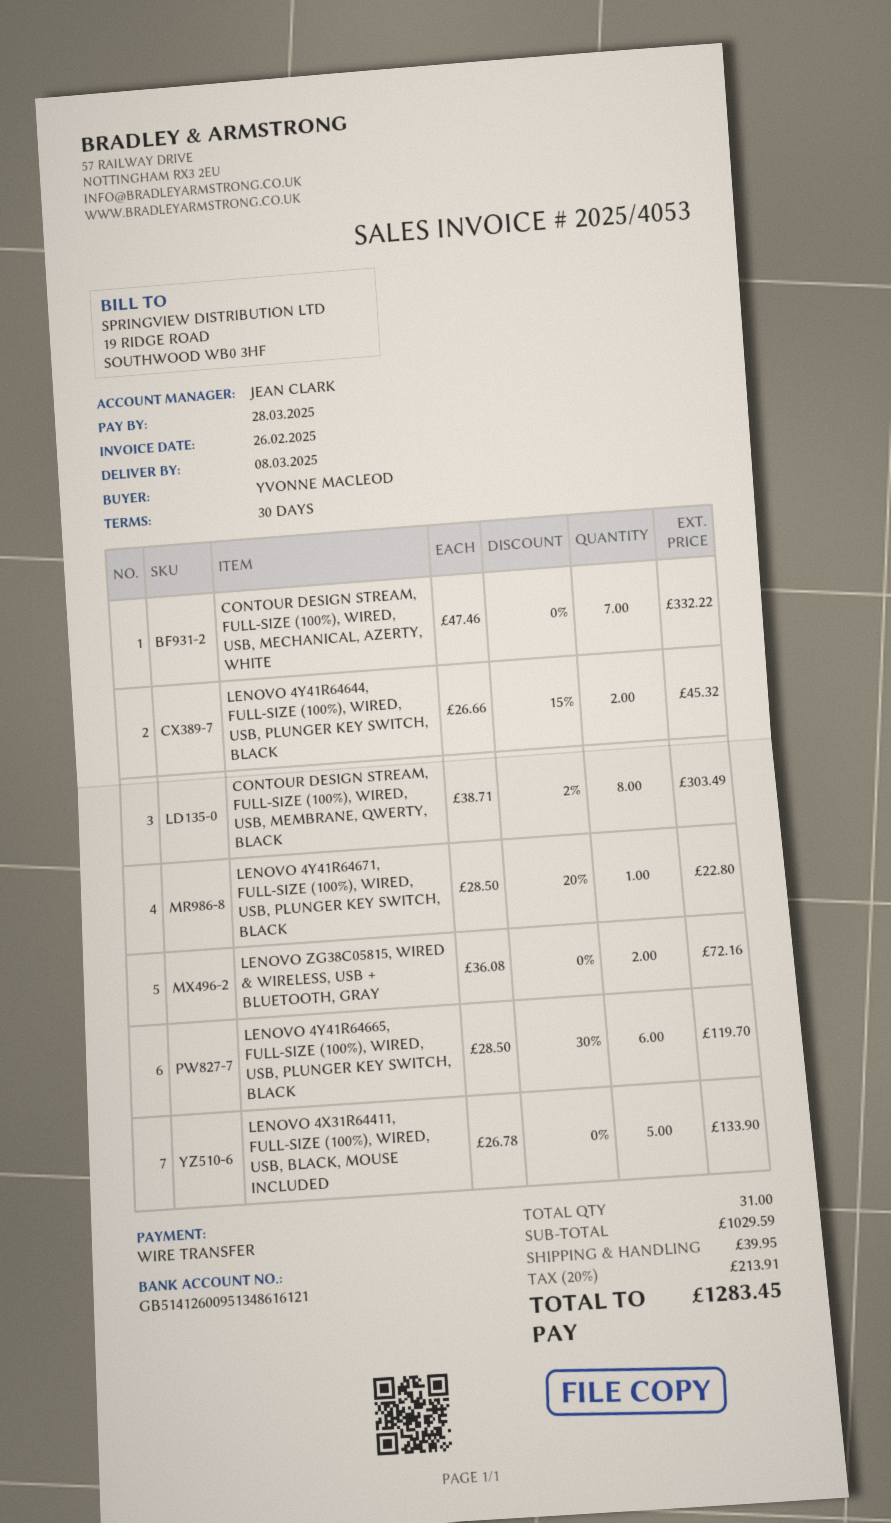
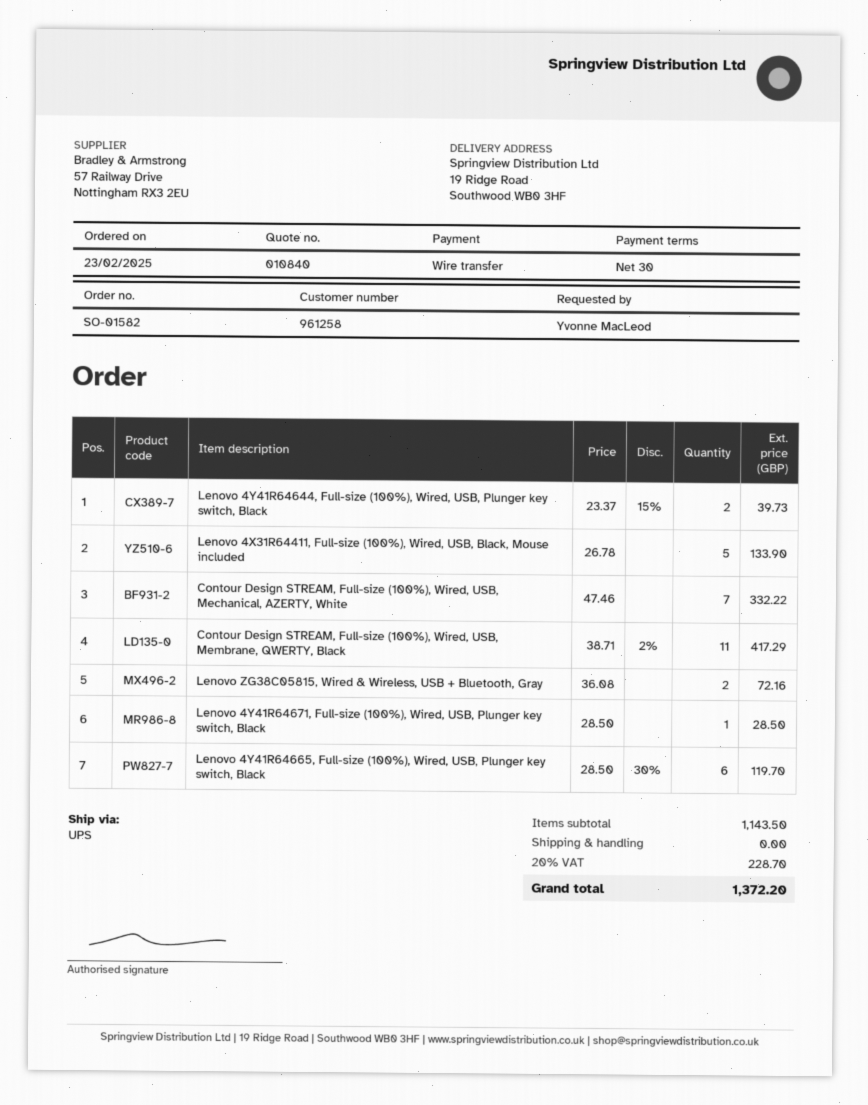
LENOVO 4Y41R64644, FULL-SIZE (100%), WIRED, USB, PLUNGER KEY SWITCH, BLACK: 2 x 26.66 - 15% = 45.32 -> 2 x 23.37 - 15% = 39.73
CONTOUR DESIGN STREAM, FULL-SIZE (100%), WIRED, USB, MEMBRANE, QWERTY, BLACK: 8 x 38.71 - 2% = 303.49 -> 11 x 38.71 - 2% = 417.29
LENOVO 4Y41R64671, FULL-SIZE (100%), WIRED, USB, PLUNGER KEY SWITCH, BLACK: 1 x 28.50 - 20% = 22.80 -> 1 x 28.50 = 28.50
subtotal: 1029.59 -> 1143.50
shipping: 39.95 -> 0.00
tax: 20% = 213.91 -> 20% = 228.70
total: 1283.45 -> 1372.20

